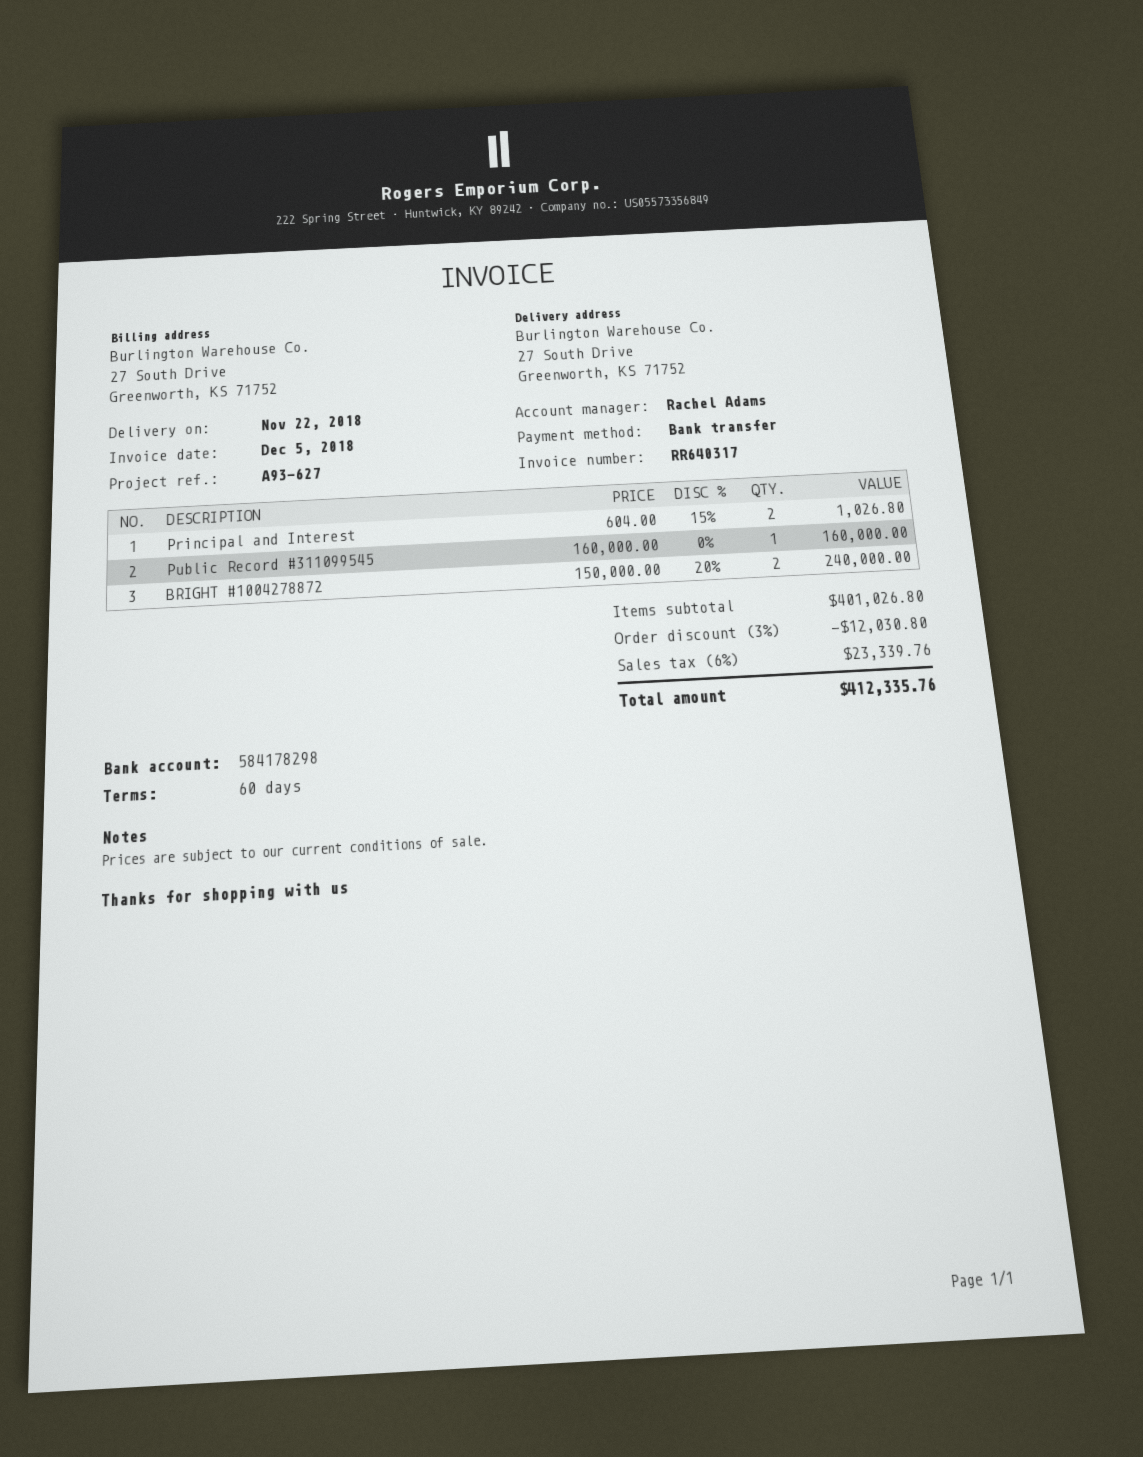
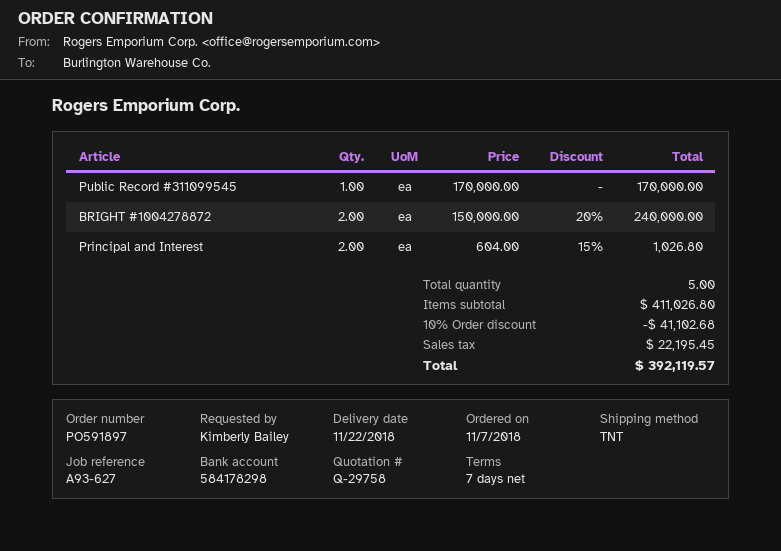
payment terms: 60 days -> 7 days
Public Record #311099545: 1 x 160000.00 = 160000.00 -> 1 x 170000.00 = 170000.00
subtotal: 401026.80 -> 411026.80
discount: 3% = 12030.80 -> 10% = 41102.68
tax: 23339.76 -> 22195.45
total: 412335.76 -> 392119.57

